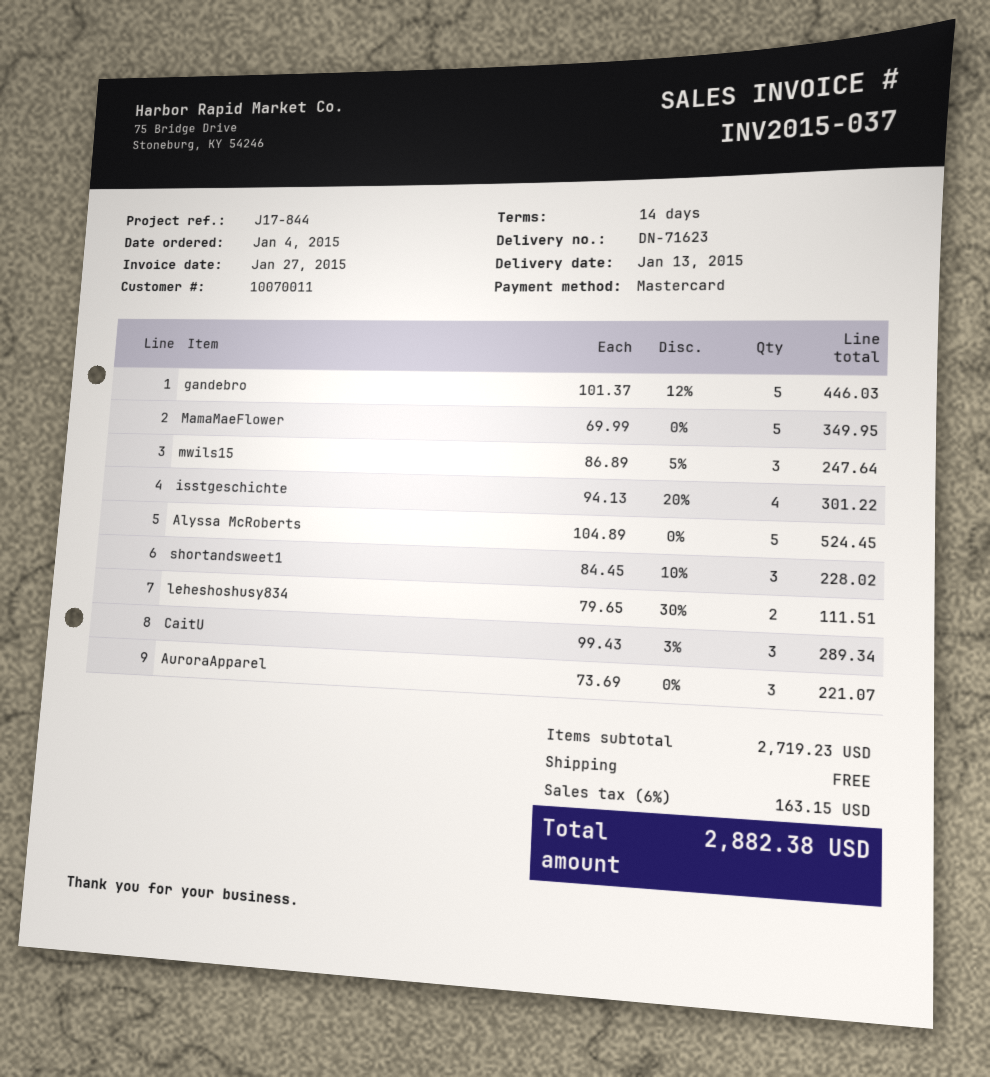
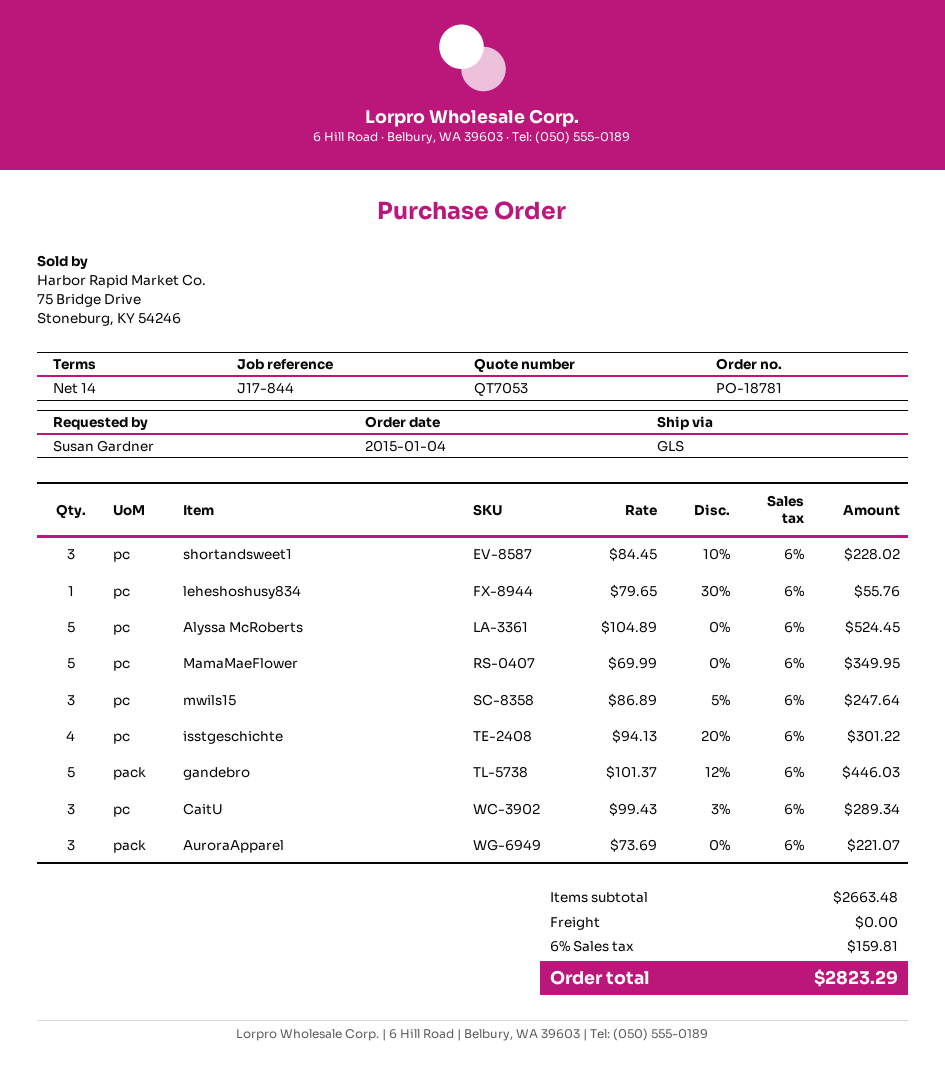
leheshoshusy834: 2 x 79.65 - 30% = 111.51 -> 1 x 79.65 - 30% = 55.76
subtotal: 2719.23 -> 2663.48
tax: 6% = 163.15 -> 6% = 159.81
total: 2882.38 -> 2823.29

